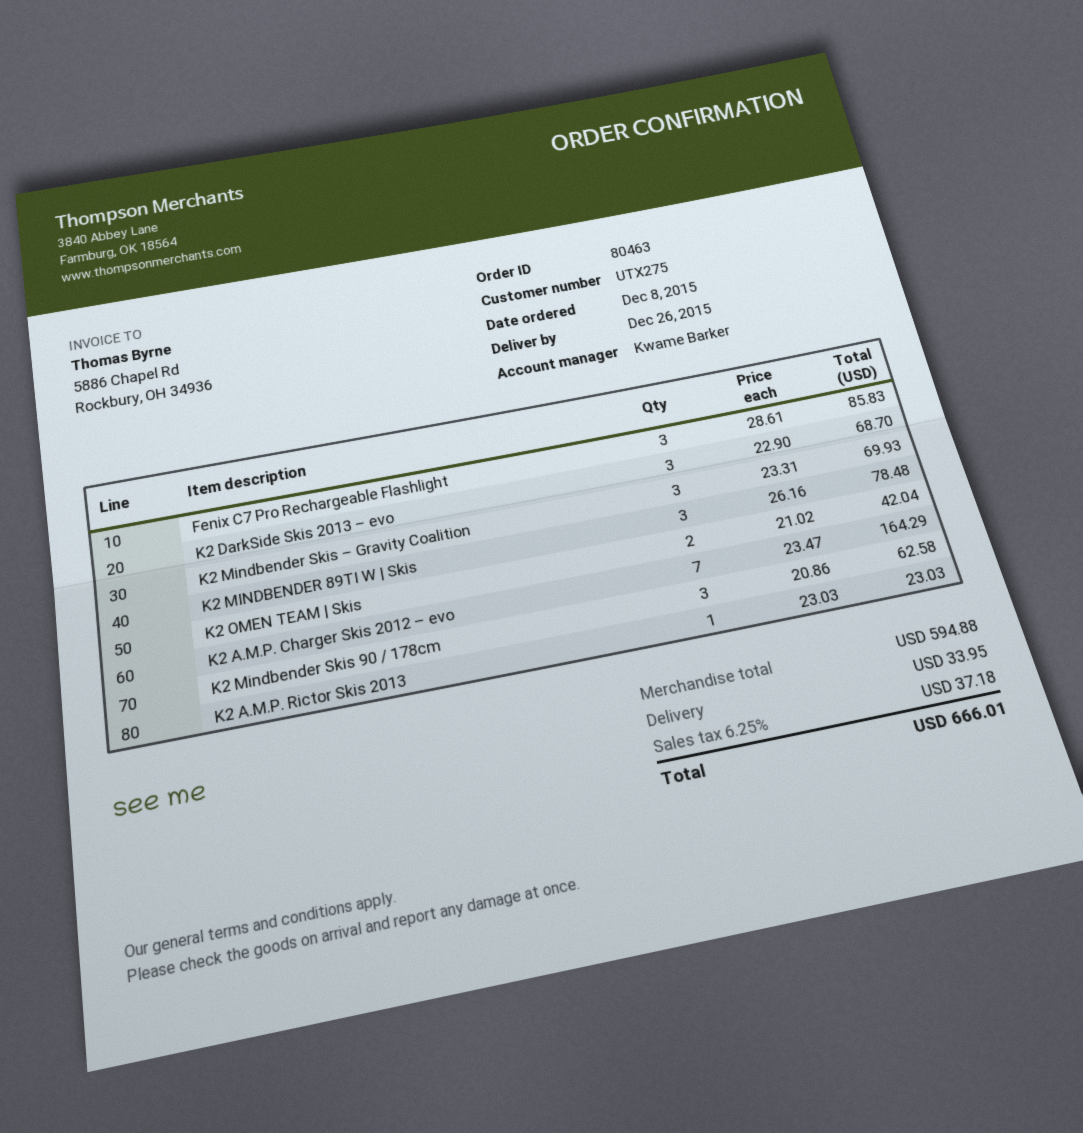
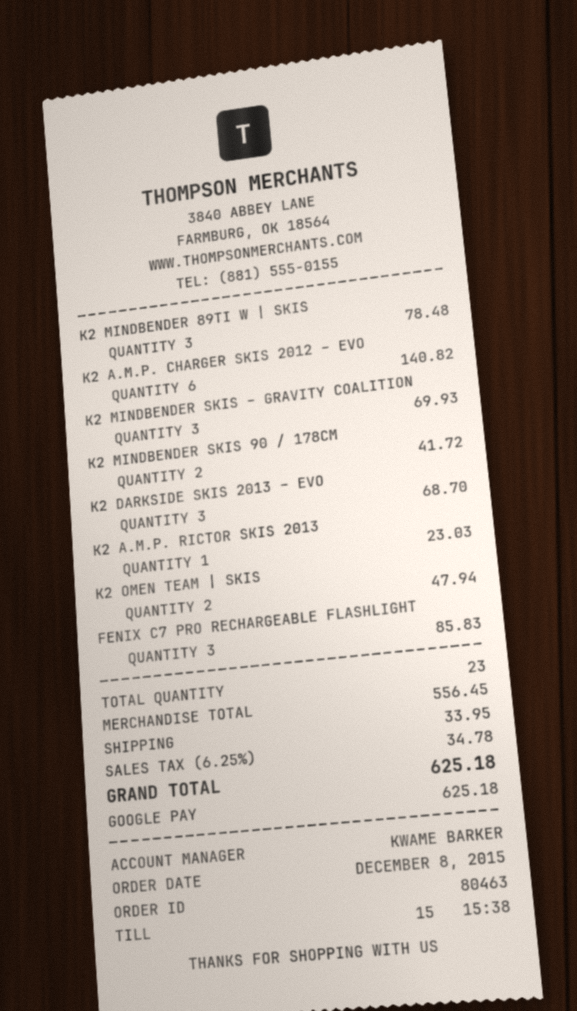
K2 OMEN TEAM | Skis: 2 for 42.04 -> 2 for 47.94
K2 A.M.P. Charger Skis 2012 – evo: 7 for 164.29 -> 6 for 140.82
K2 Mindbender Skis 90 / 178cm: 3 for 62.58 -> 2 for 41.72
subtotal: 594.88 -> 556.45
tax: 6.25% = 37.18 -> 6.25% = 34.78
total: 666.01 -> 625.18

